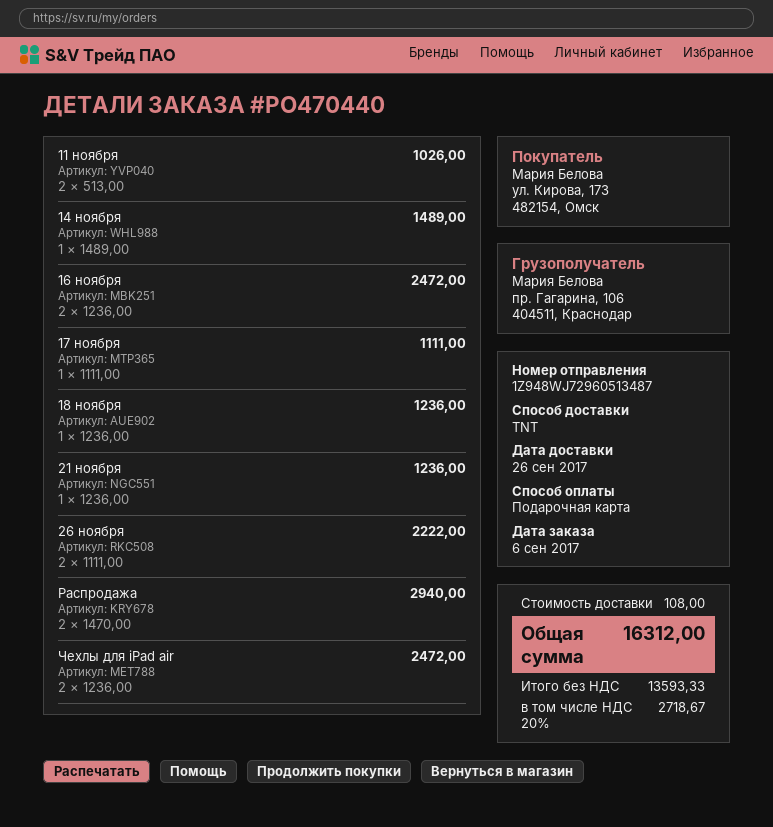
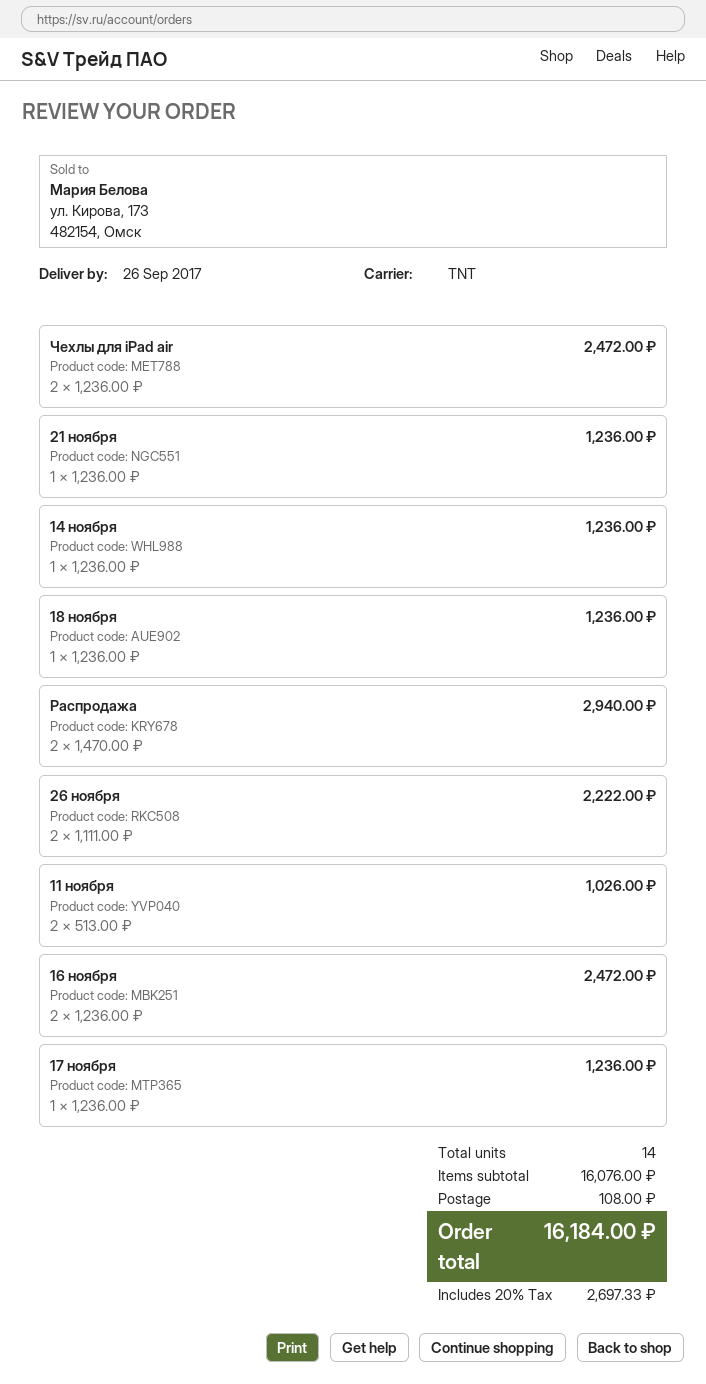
14 ноября: 1 x 1489.00 = 1489.00 -> 1 x 1236.00 = 1236.00
17 ноября: 1 x 1111.00 = 1111.00 -> 1 x 1236.00 = 1236.00
tax: 20% = 2718.67 -> 20% = 2697.33
total: 16312.00 -> 16184.00

